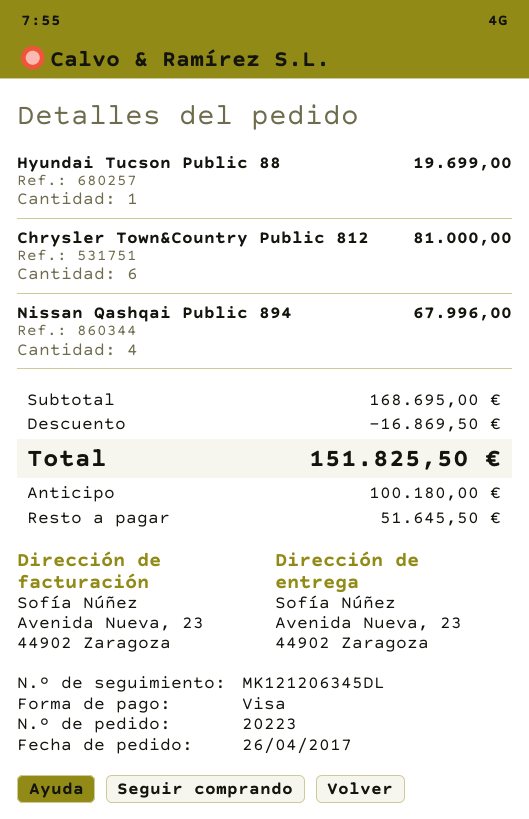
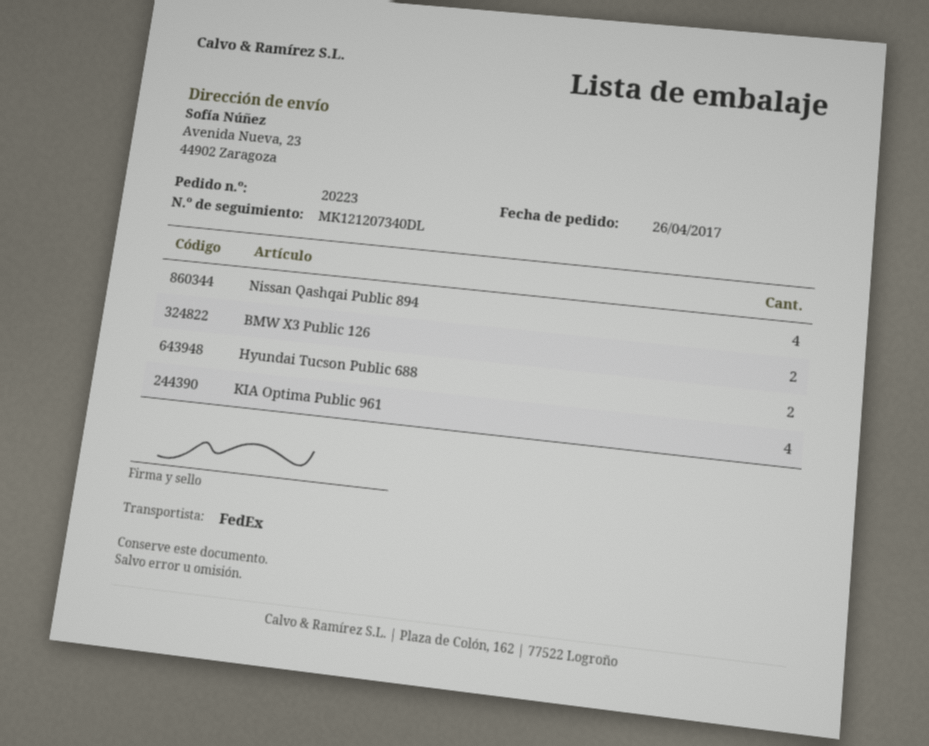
tracking number: MK121206345DL -> MK121207340DL
Hyundai Tucson Public 88: 1 -> none
Chrysler Town&Country Public 812: 6 -> none
BMW X3 Public 126: none -> 2
Hyundai Tucson Public 688: none -> 2
KIA Optima Public 961: none -> 4

